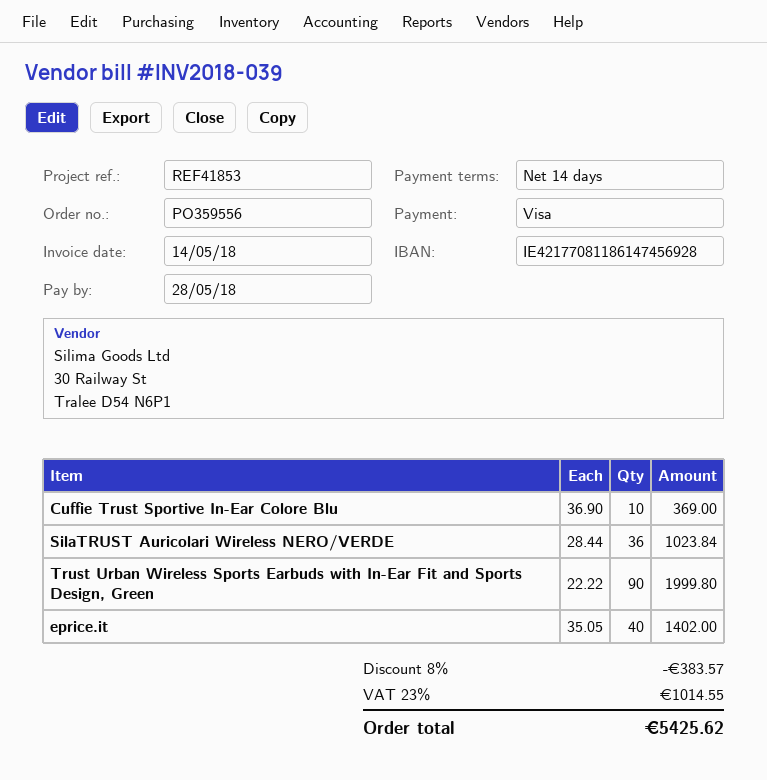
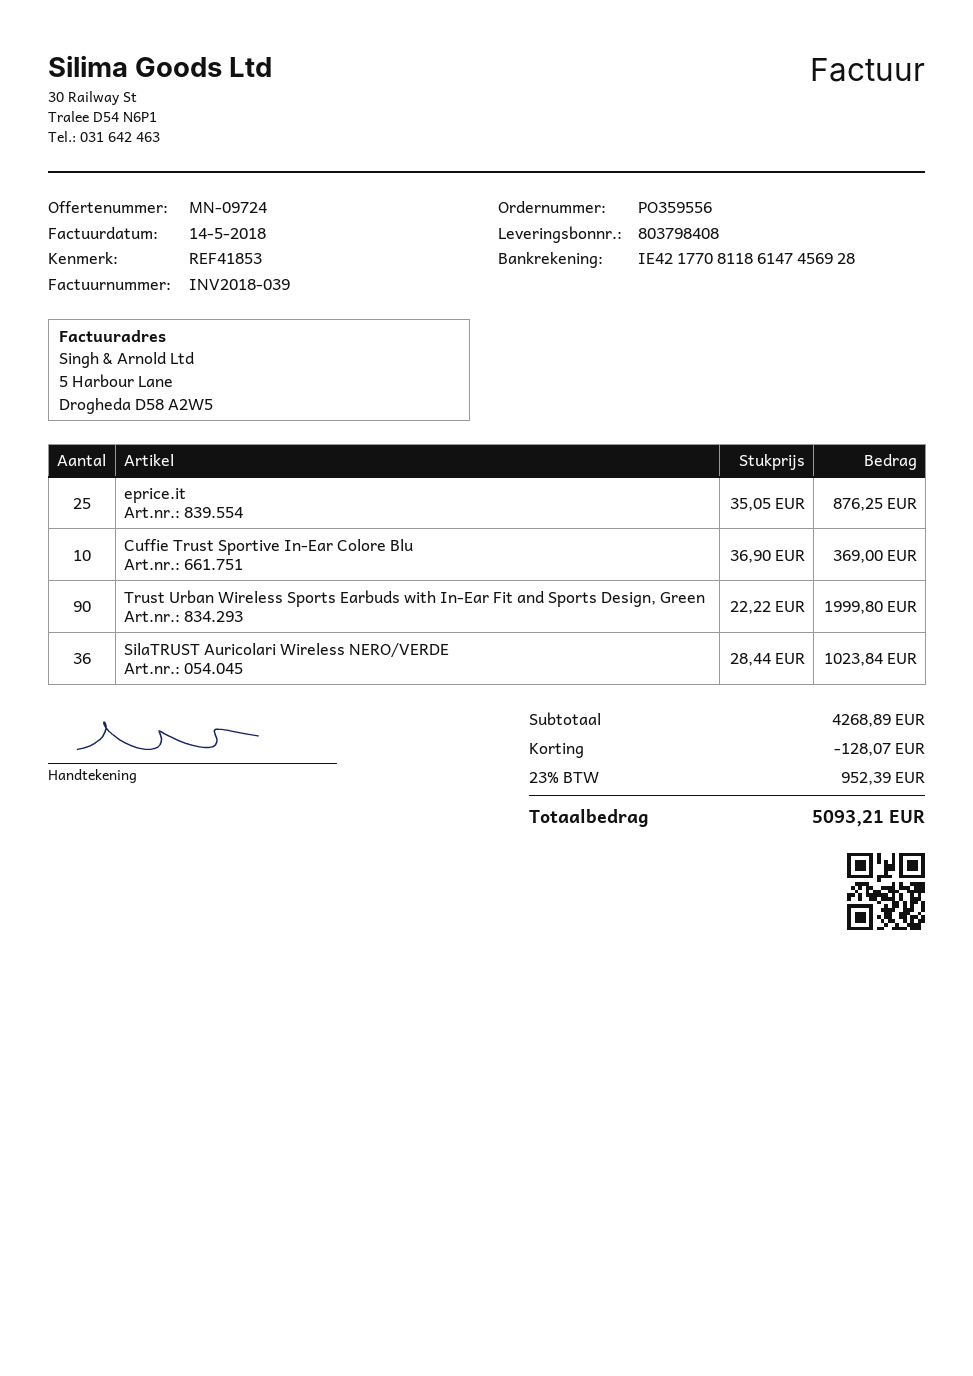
eprice.it: 40 x 35.05 = 1402.00 -> 25 x 35.05 = 876.25
discount: 383.57 -> 128.07
tax: 23% = 1014.55 -> 23% = 952.39
total: 5425.62 -> 5093.21

